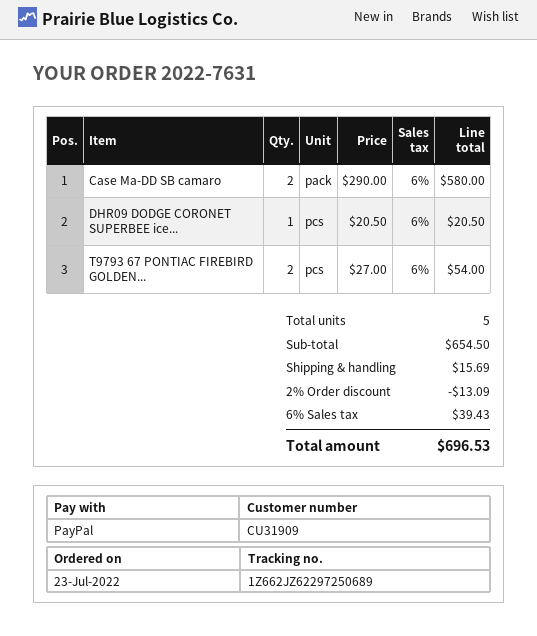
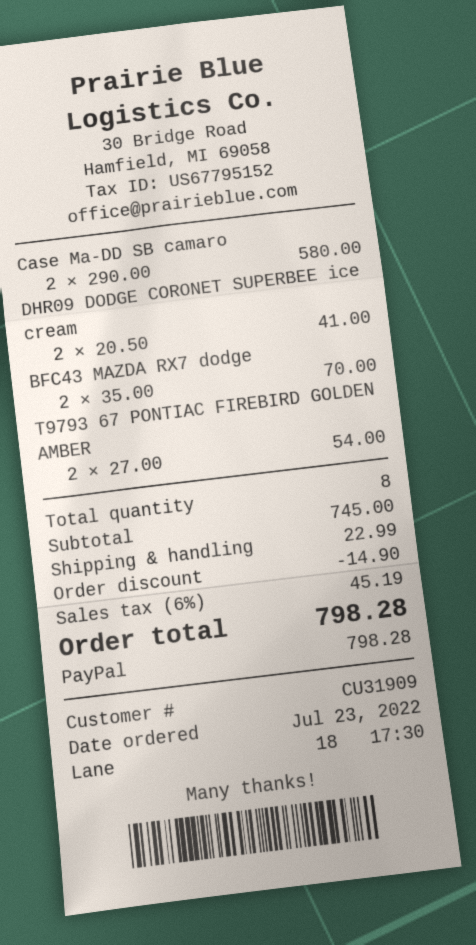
DHR09 DODGE CORONET SUPERBEE ice...: 1 x 20.50 = 20.50 -> 2 x 20.50 = 41.00
BFC43 MAZDA RX7 dodge: none -> 2 x 35.00 = 70.00
total quantity: 5 -> 8
subtotal: 654.50 -> 745.00
discount: 13.09 -> 14.90
shipping: 15.69 -> 22.99
tax: 6% = 39.43 -> 6% = 45.19
total: 696.53 -> 798.28

